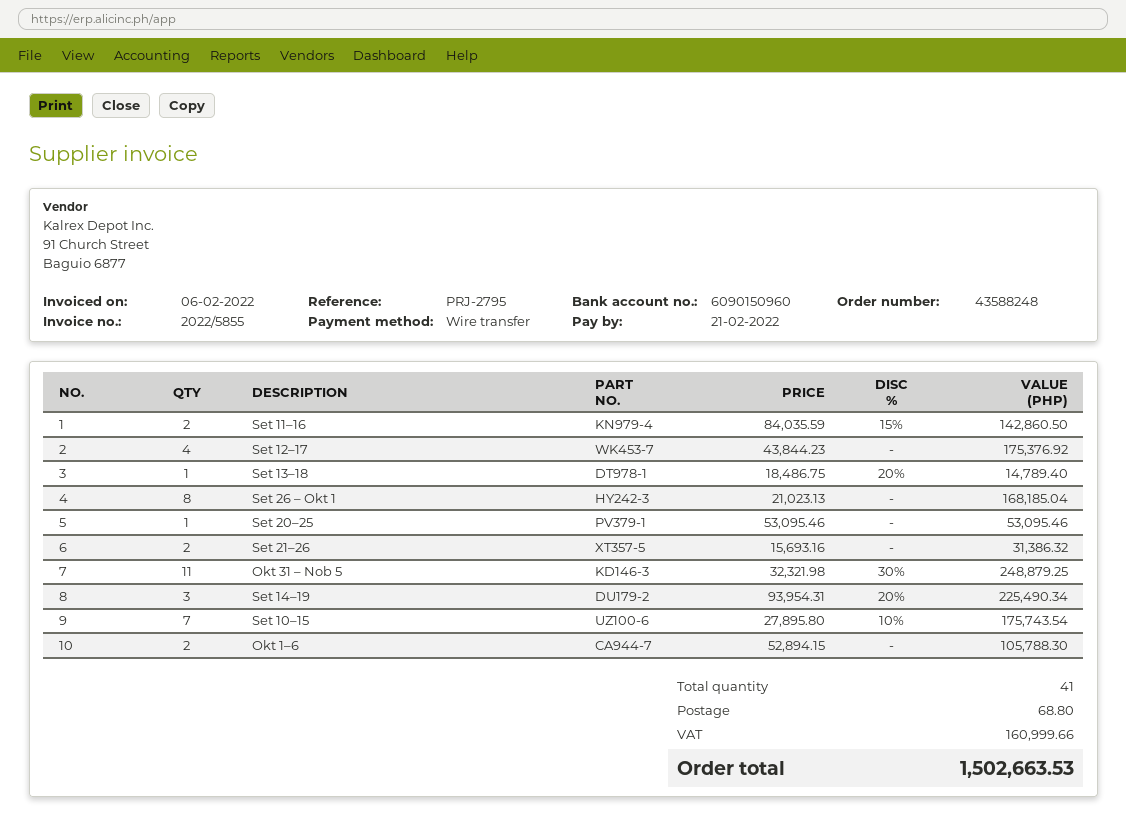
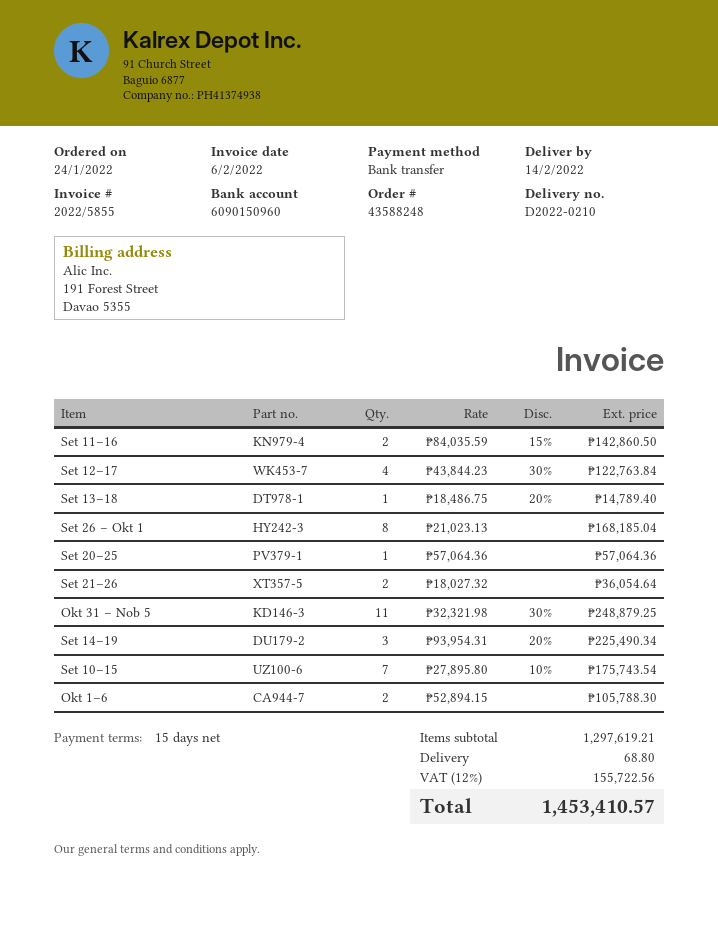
Set 12–17: 4 x 43844.23 = 175376.92 -> 4 x 43844.23 - 30% = 122763.84
Set 20–25: 1 x 53095.46 = 53095.46 -> 1 x 57064.36 = 57064.36
Set 21–26: 2 x 15693.16 = 31386.32 -> 2 x 18027.32 = 36054.64
tax: 160999.66 -> 155722.56
total: 1502663.53 -> 1453410.57

